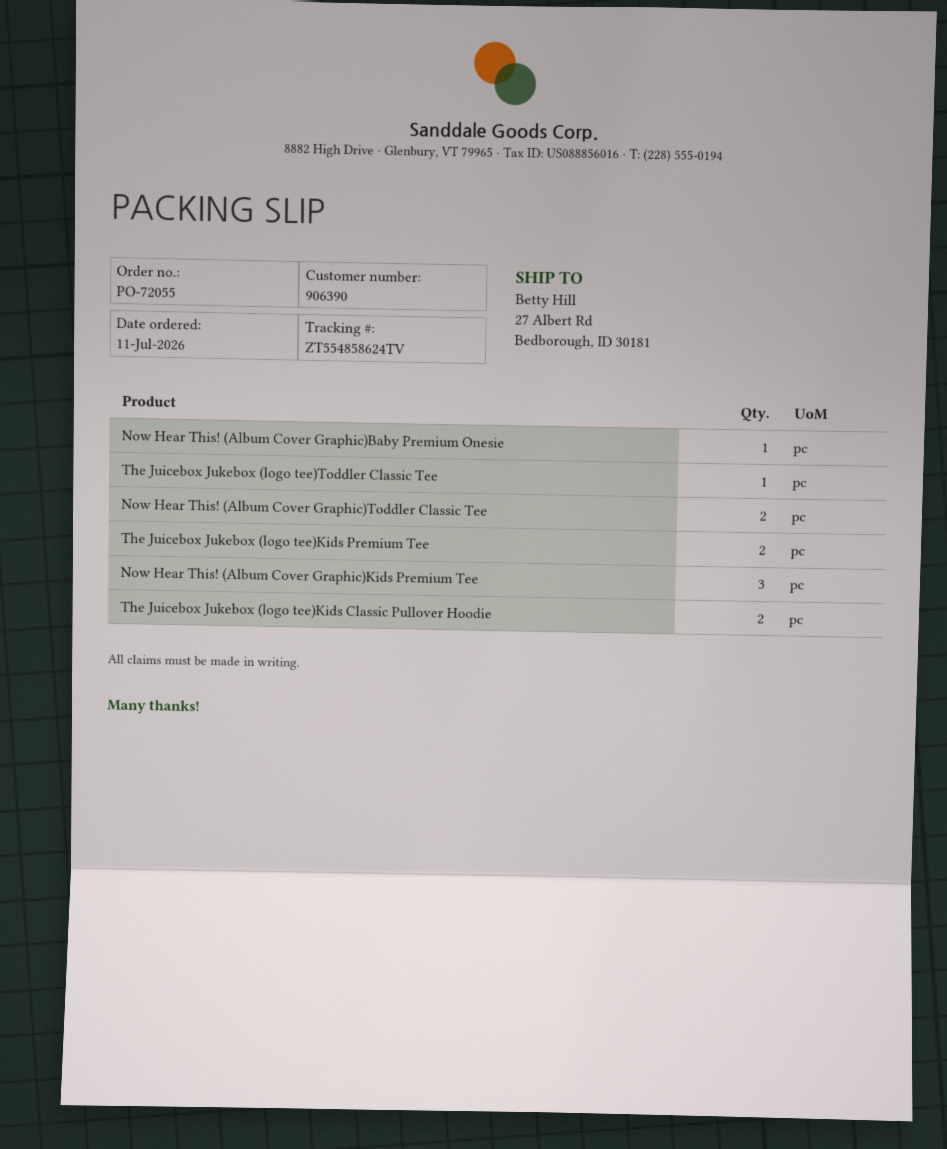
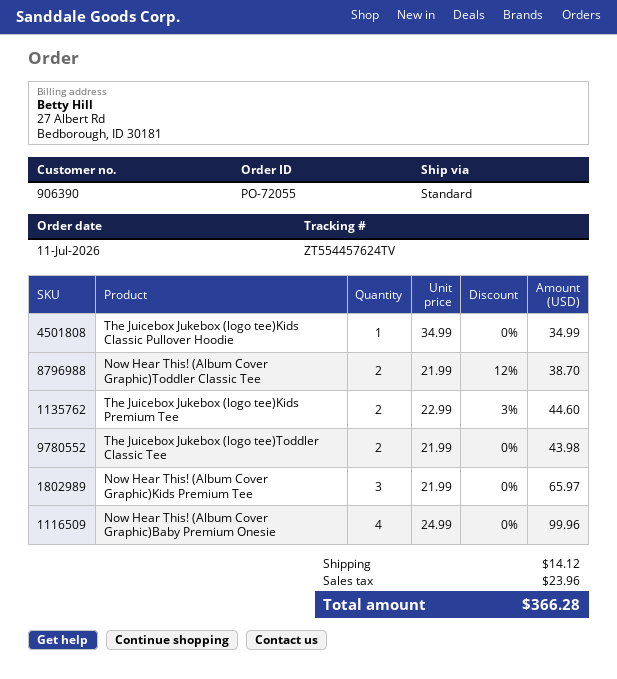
tracking number: ZT554858624TV -> ZT554457624TV
Now Hear This! (Album Cover Graphic)Baby Premium Onesie: 1 -> 4
The Juicebox Jukebox (logo tee)Toddler Classic Tee: 1 -> 2
The Juicebox Jukebox (logo tee)Kids Classic Pullover Hoodie: 2 -> 1

